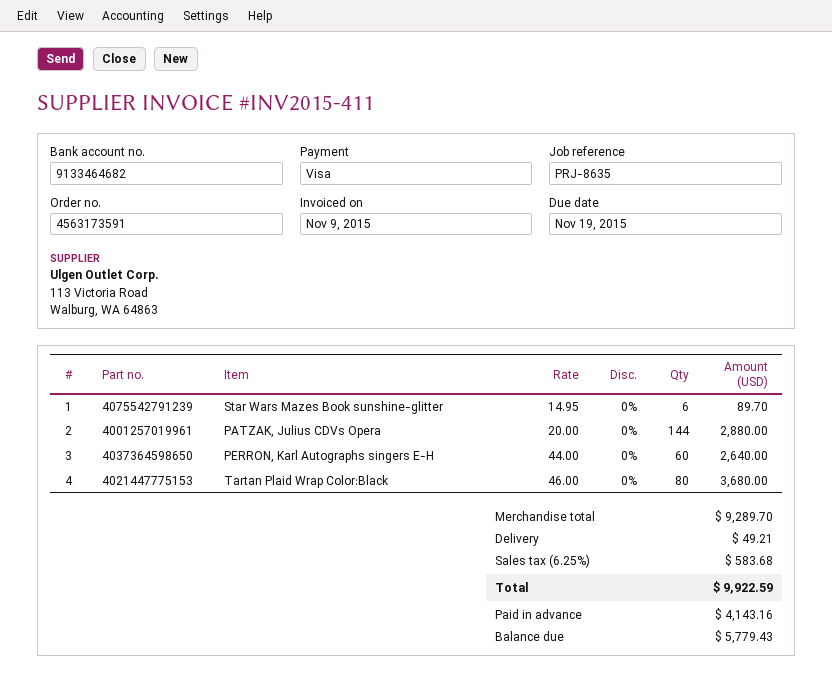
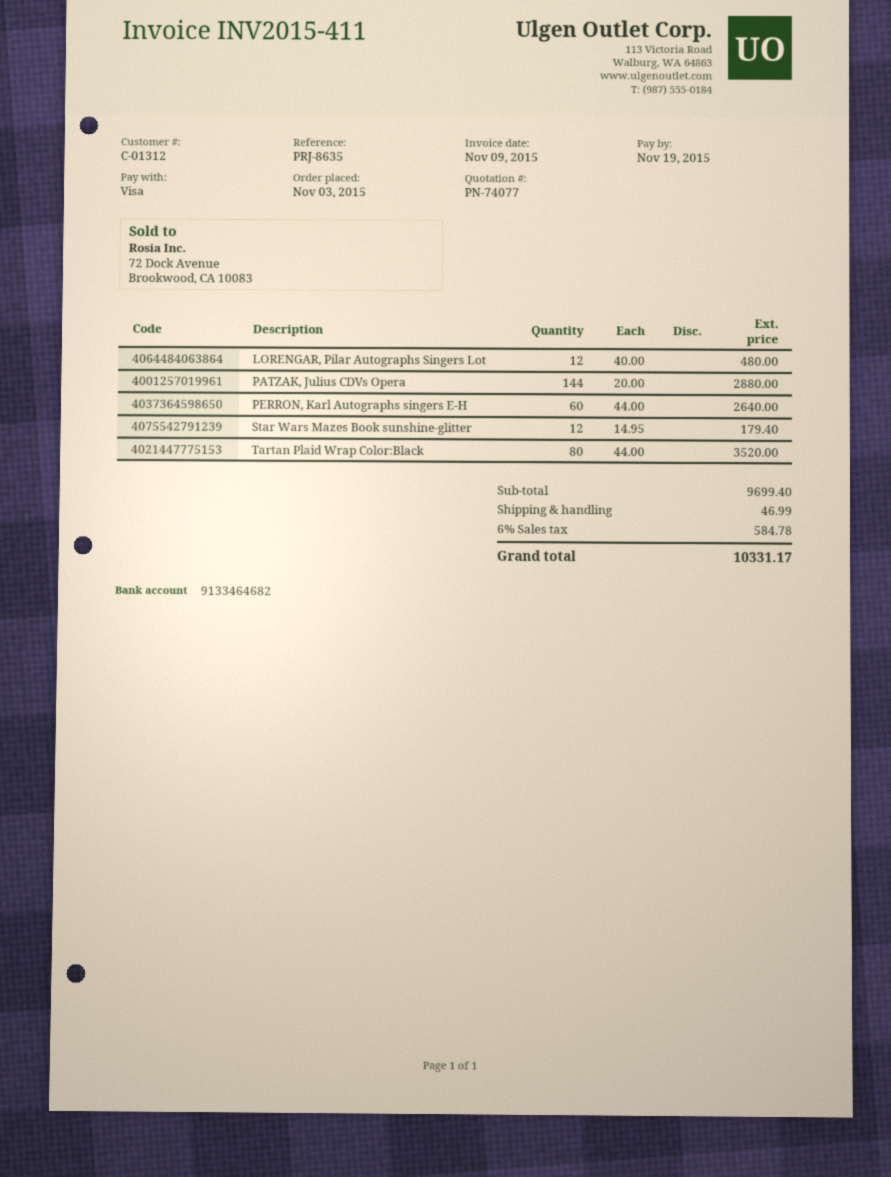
Star Wars Mazes Book sunshine-glitter: 6 x 14.95 = 89.70 -> 12 x 14.95 = 179.40
Tartan Plaid Wrap Color:Black: 80 x 46.00 = 3680.00 -> 80 x 44.00 = 3520.00
LORENGAR, Pilar Autographs Singers Lot: none -> 12 x 40.00 = 480.00
subtotal: 9289.70 -> 9699.40
shipping: 49.21 -> 46.99
tax: 6.25% = 583.68 -> 6% = 584.78
total: 9922.59 -> 10331.17

